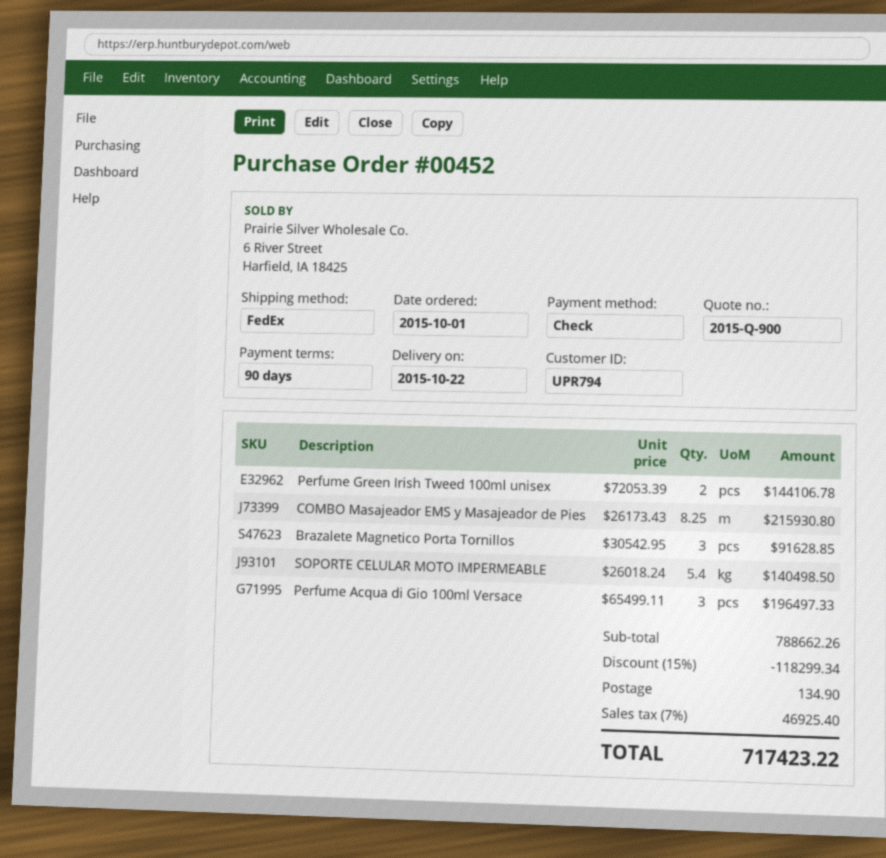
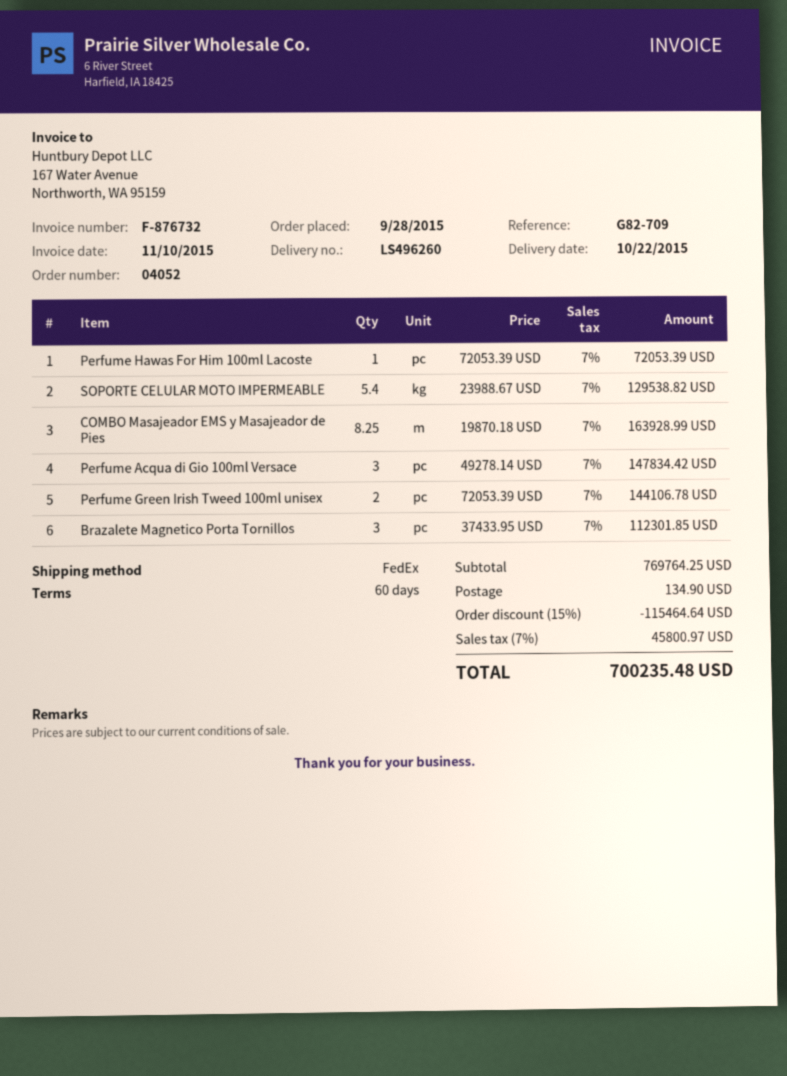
order number: 00452 -> 04052
order date: 2015-10-01 -> 2015-09-28
payment terms: 90 days -> 60 days
COMBO Masajeador EMS y Masajeador de Pies: 8.25 x 26173.43 = 215930.80 -> 8.25 x 19870.18 = 163928.99
Brazalete Magnetico Porta Tornillos: 3 x 30542.95 = 91628.85 -> 3 x 37433.95 = 112301.85
SOPORTE CELULAR MOTO IMPERMEABLE: 5.4 x 26018.24 = 140498.50 -> 5.4 x 23988.67 = 129538.82
Perfume Acqua di Gio 100ml Versace: 3 x 65499.11 = 196497.33 -> 3 x 49278.14 = 147834.42
Perfume Hawas For Him 100ml Lacoste: none -> 1 x 72053.39 = 72053.39
subtotal: 788662.26 -> 769764.25
discount: 15% = 118299.34 -> 15% = 115464.64
tax: 7% = 46925.40 -> 7% = 45800.97
total: 717423.22 -> 700235.48

